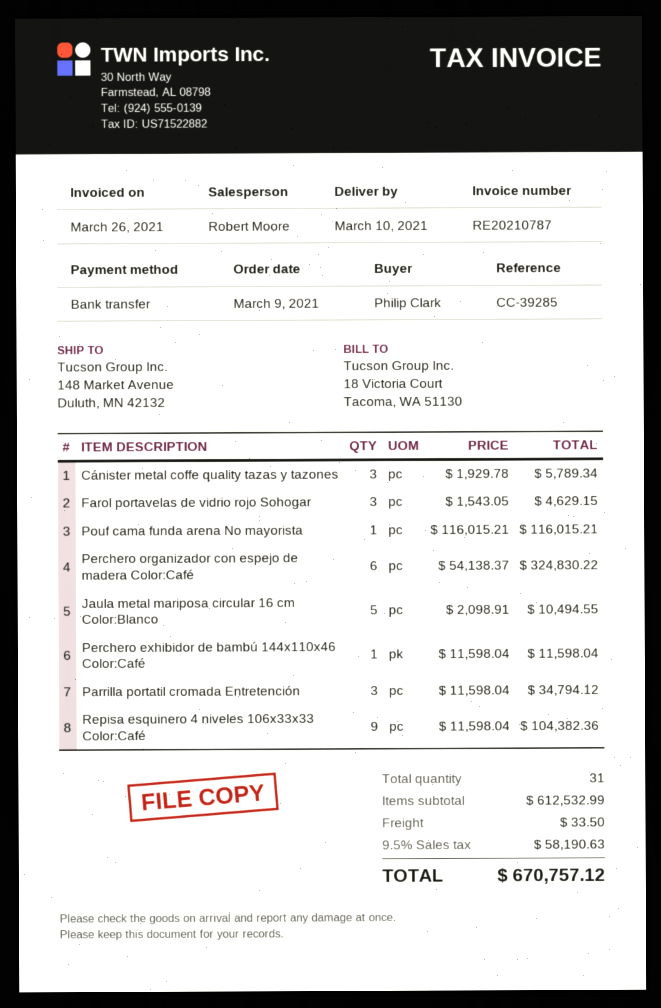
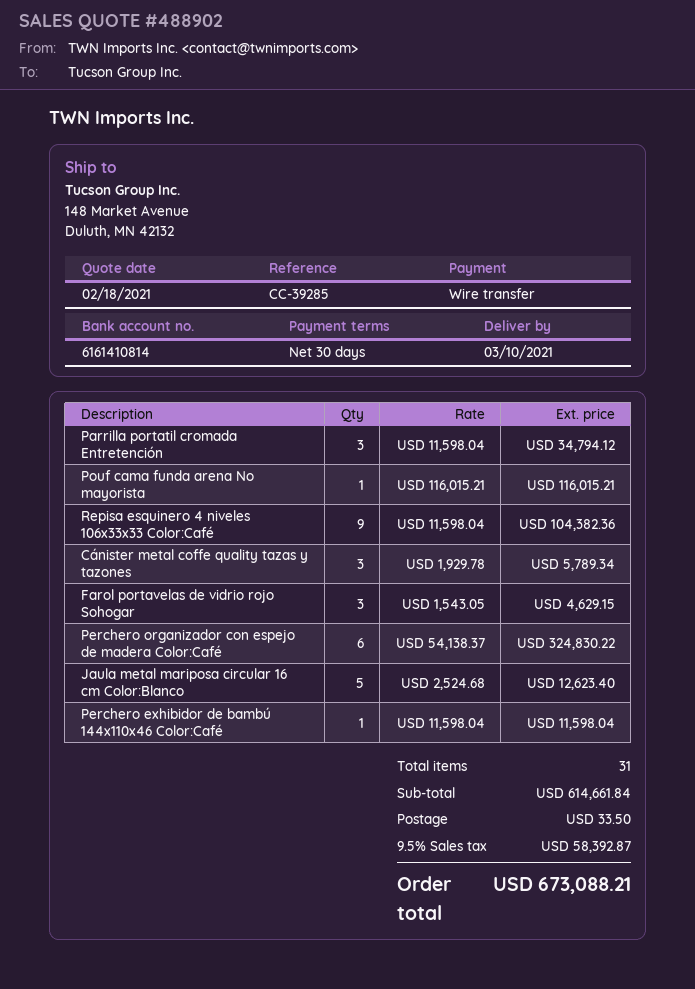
Jaula metal mariposa circular 16 cm Color:Blanco: 5 x 2098.91 = 10494.55 -> 5 x 2524.68 = 12623.40
subtotal: 612532.99 -> 614661.84
tax: 9.5% = 58190.63 -> 9.5% = 58392.87
total: 670757.12 -> 673088.21

